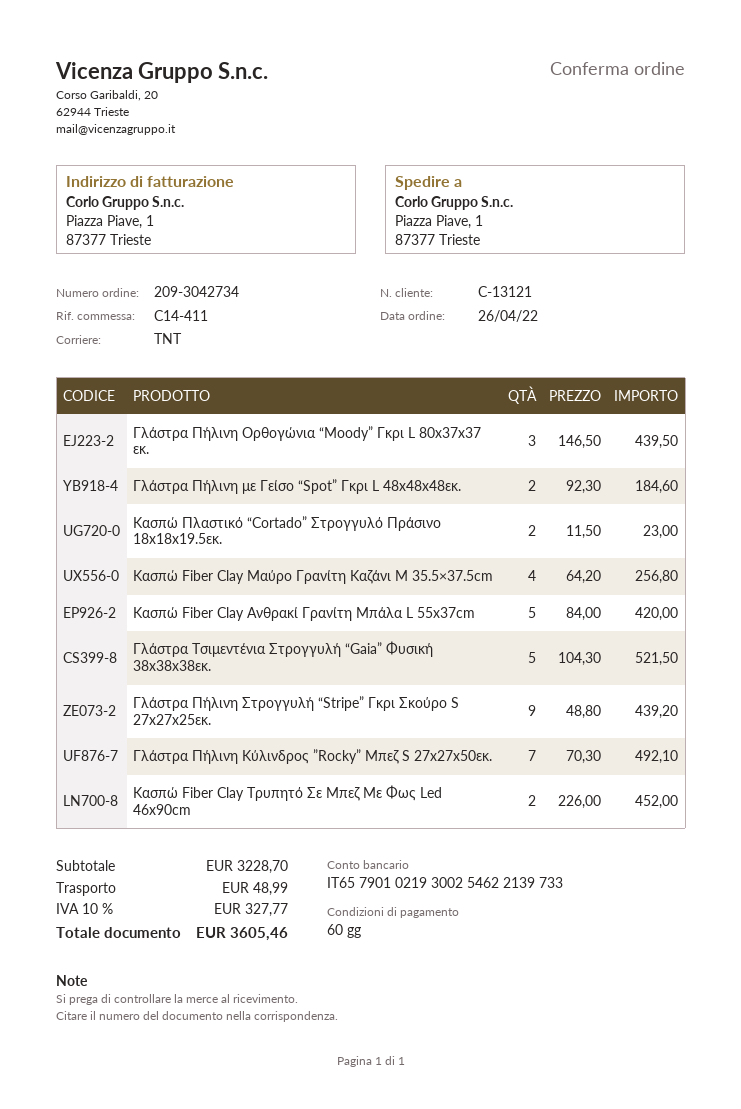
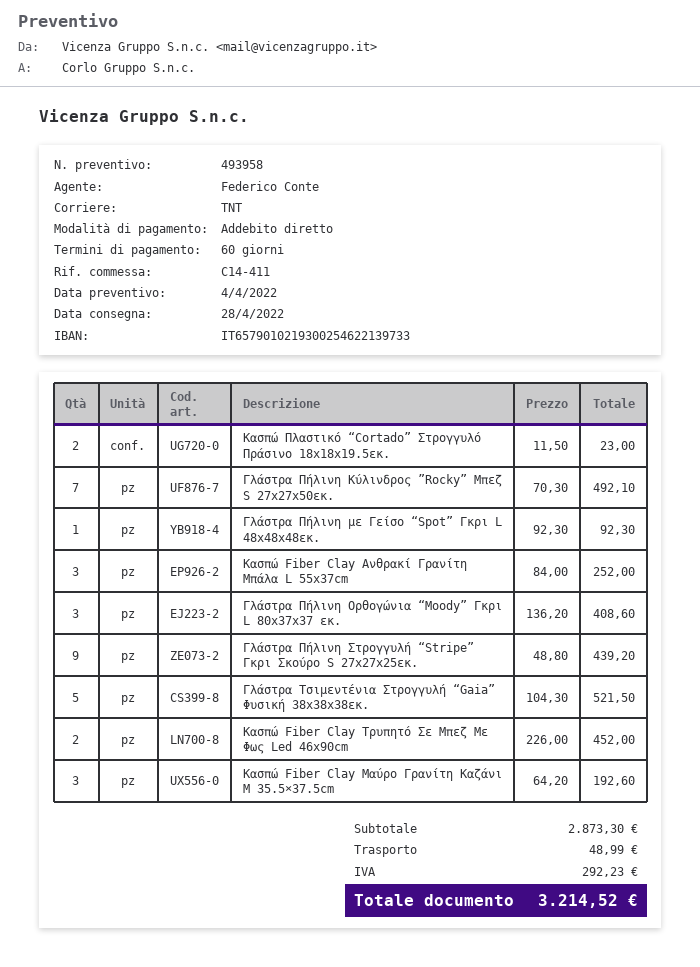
Γλάστρα Πήλινη Ορθογώνια “Moody” Γκρι L 80x37x37 εκ.: 3 x 146.50 = 439.50 -> 3 x 136.20 = 408.60
Γλάστρα Πήλινη με Γείσο “Spot” Γκρι L 48x48x48εκ.: 2 x 92.30 = 184.60 -> 1 x 92.30 = 92.30
Κασπώ Fiber Clay Μαύρο Γρανίτη Καζάνι Μ 35.5×37.5cm: 4 x 64.20 = 256.80 -> 3 x 64.20 = 192.60
Κασπώ Fiber Clay Ανθρακί Γρανίτη Μπάλα L 55x37cm: 5 x 84.00 = 420.00 -> 3 x 84.00 = 252.00
subtotal: 3228.70 -> 2873.30
tax: 327.77 -> 292.23
total: 3605.46 -> 3214.52

